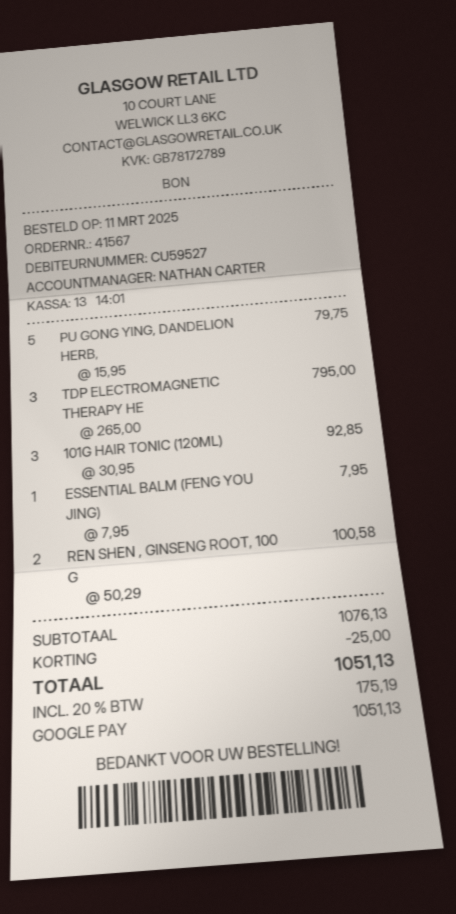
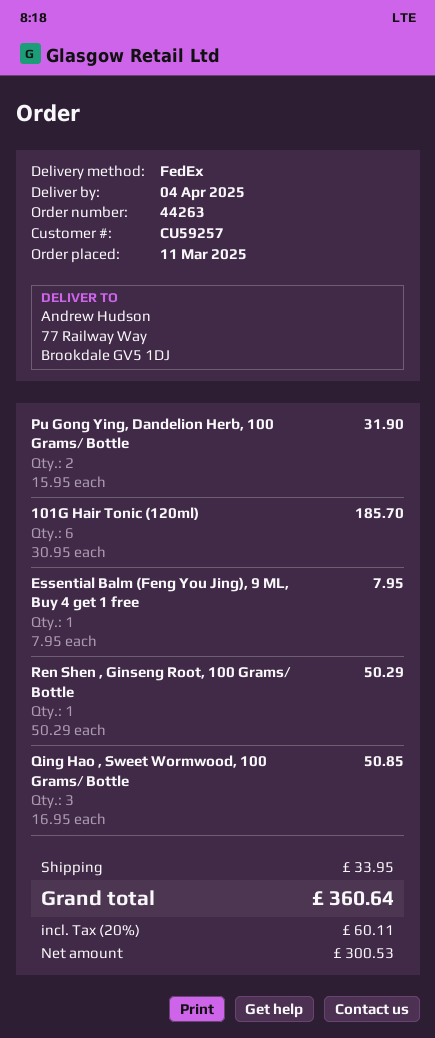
order number: 41567 -> 44263
customer number: CU59527 -> CU59257
PU GONG YING, DANDELION HERB,: 5 x 15.95 = 79.75 -> 2 x 15.95 = 31.90
TDP ELECTROMAGNETIC THERAPY HE: 3 x 265.00 = 795.00 -> none
101G HAIR TONIC (120ML): 3 x 30.95 = 92.85 -> 6 x 30.95 = 185.70
REN SHEN , GINSENG ROOT, 100 G: 2 x 50.29 = 100.58 -> 1 x 50.29 = 50.29
Qing Hao , Sweet Wormwood, 100 Grams/ Bottle: none -> 3 x 16.95 = 50.85
discount: 25.00 -> none
shipping: none -> 33.95
tax: 20% = 175.19 -> 20% = 60.11
total: 1051.13 -> 360.64

